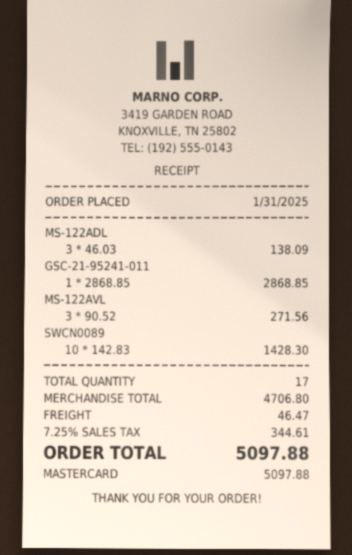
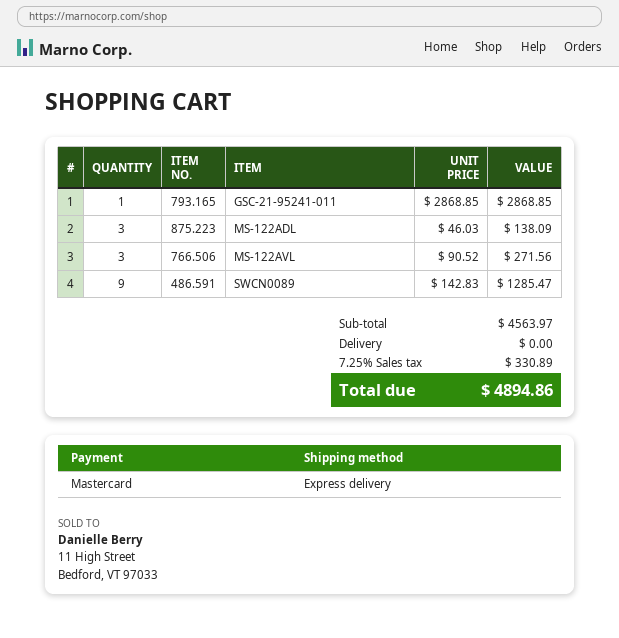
SWCN0089: 10 x 142.83 = 1428.30 -> 9 x 142.83 = 1285.47
subtotal: 4706.80 -> 4563.97
shipping: 46.47 -> 0.00
tax: 7.25% = 344.61 -> 7.25% = 330.89
total: 5097.88 -> 4894.86

